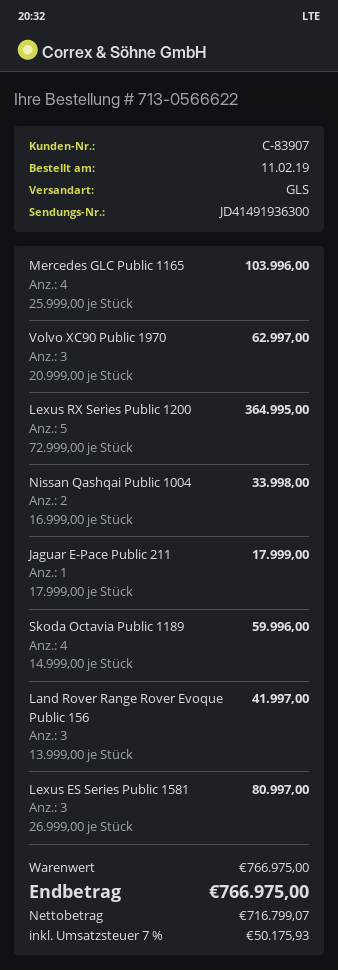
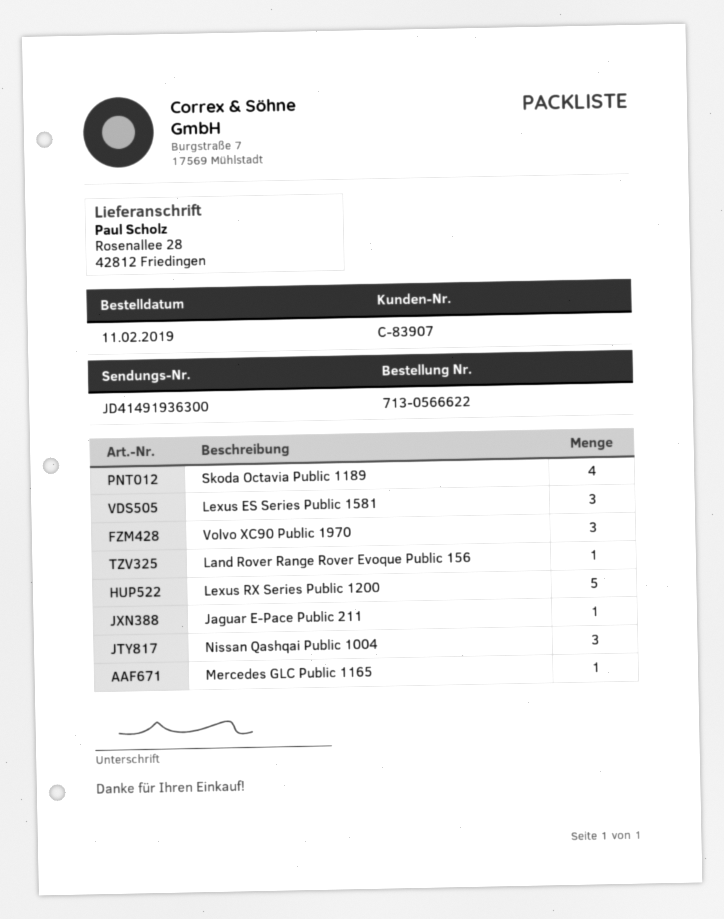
Mercedes GLC Public 1165: 4 -> 1
Nissan Qashqai Public 1004: 2 -> 3
Land Rover Range Rover Evoque Public 156: 3 -> 1

